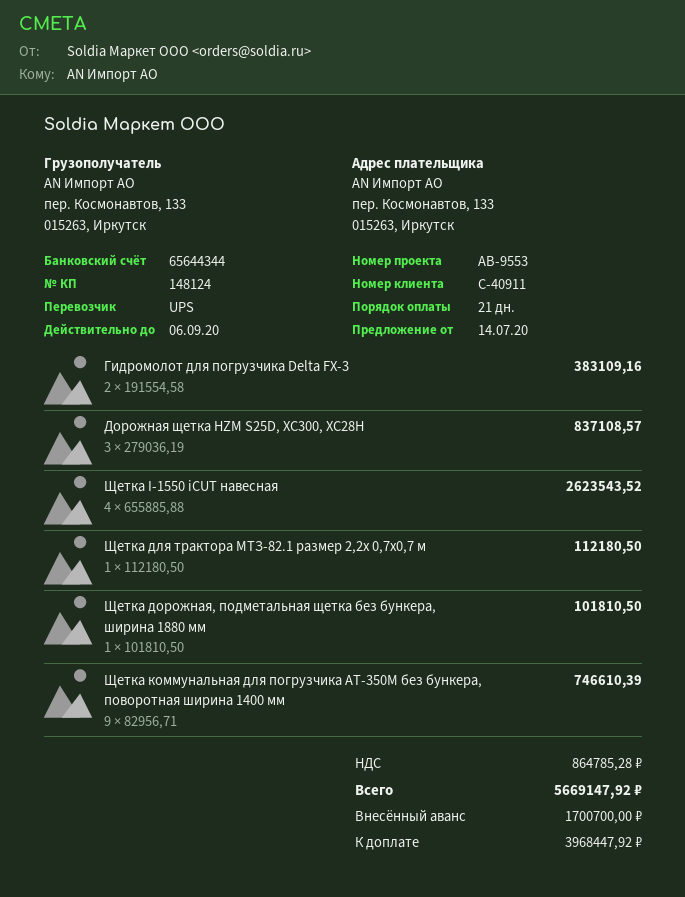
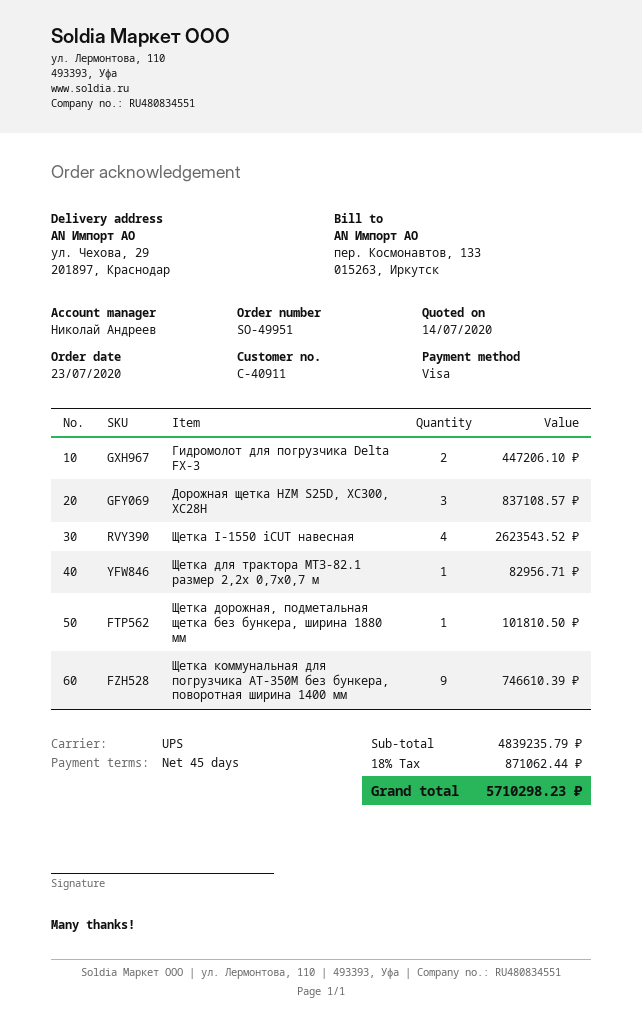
payment terms: 21 days -> 45 days
ship to: пер. Космонавтов, 133, 015263, Иркутск -> ул. Чехова, 29, 201897, Краснодар
Гидромолот для погрузчика Delta FX-3: 2 for 383109.16 -> 2 for 447206.10
Щетка для трактора МТЗ-82.1 размер 2,2х 0,7х0,7 м: 1 for 112180.50 -> 1 for 82956.71
tax: 864785.28 -> 871062.44
total: 5669147.92 -> 5710298.23

